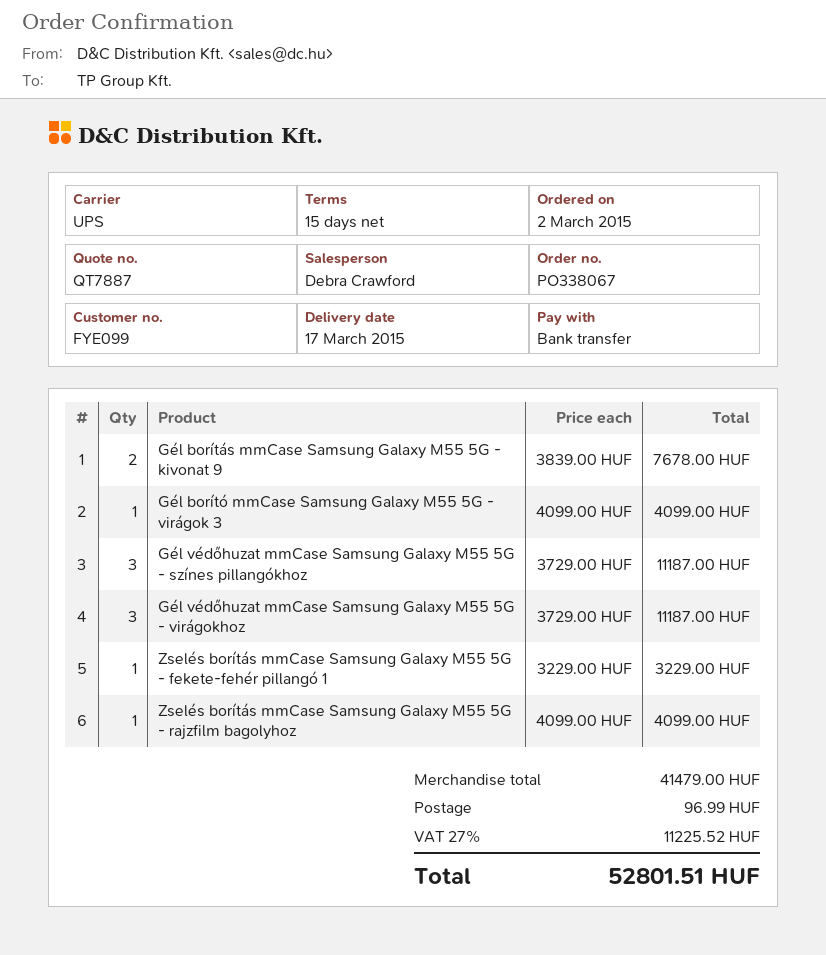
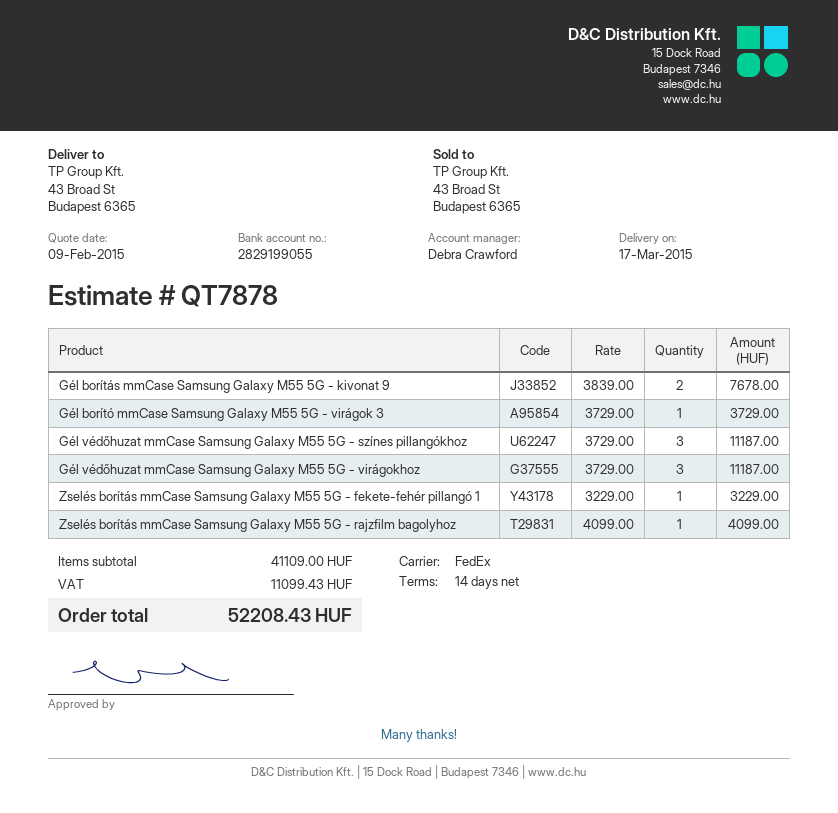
quote number: QT7887 -> QT7878
payment terms: 15 days -> 14 days
shipping method: UPS -> FedEx
Gél borító mmCase Samsung Galaxy M55 5G - virágok 3: 1 x 4099.00 = 4099.00 -> 1 x 3729.00 = 3729.00
subtotal: 41479.00 -> 41109.00
shipping: 96.99 -> none
tax: 11225.52 -> 11099.43
total: 52801.51 -> 52208.43

